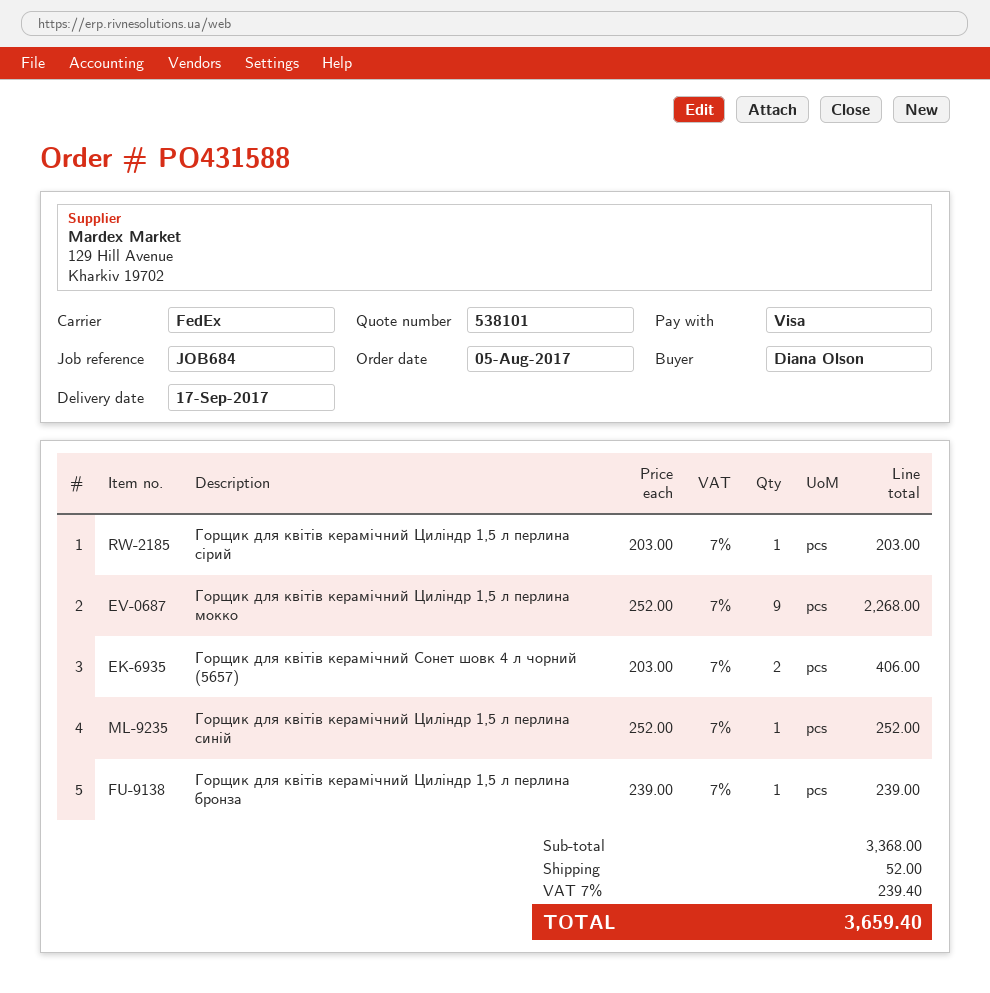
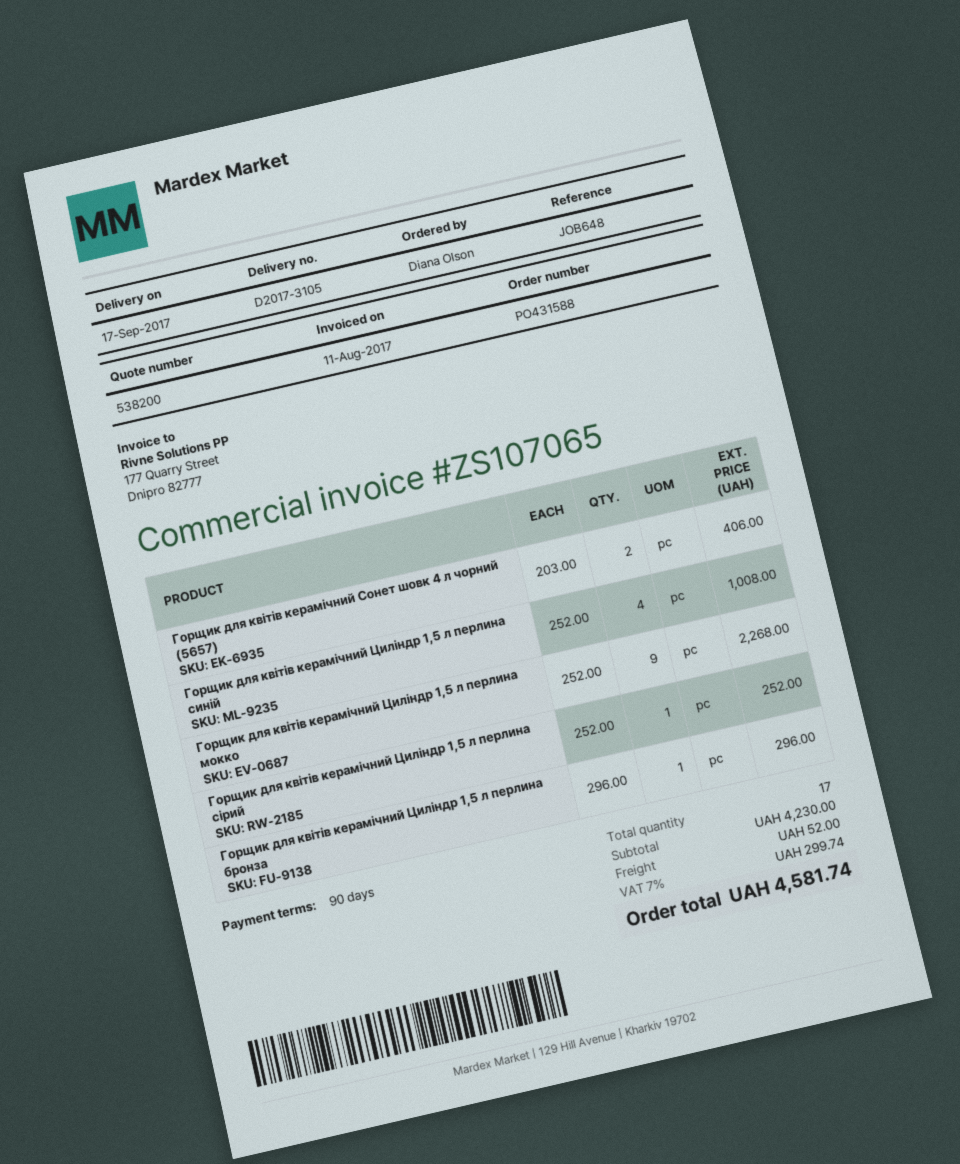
quote number: 538101 -> 538200
reference: JOB684 -> JOB648
Горщик для квітів керамічний Циліндр 1,5 л перлина сірий: 1 x 203.00 = 203.00 -> 1 x 252.00 = 252.00
Горщик для квітів керамічний Циліндр 1,5 л перлина синій: 1 x 252.00 = 252.00 -> 4 x 252.00 = 1008.00
Горщик для квітів керамічний Циліндр 1,5 л перлина бронза: 1 x 239.00 = 239.00 -> 1 x 296.00 = 296.00
subtotal: 3368.00 -> 4230.00
tax: 7% = 239.40 -> 7% = 299.74
total: 3659.40 -> 4581.74

